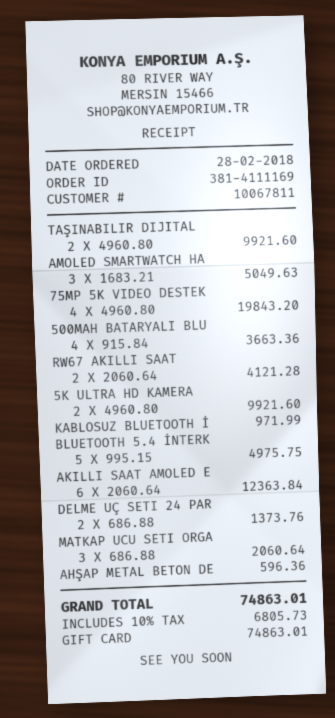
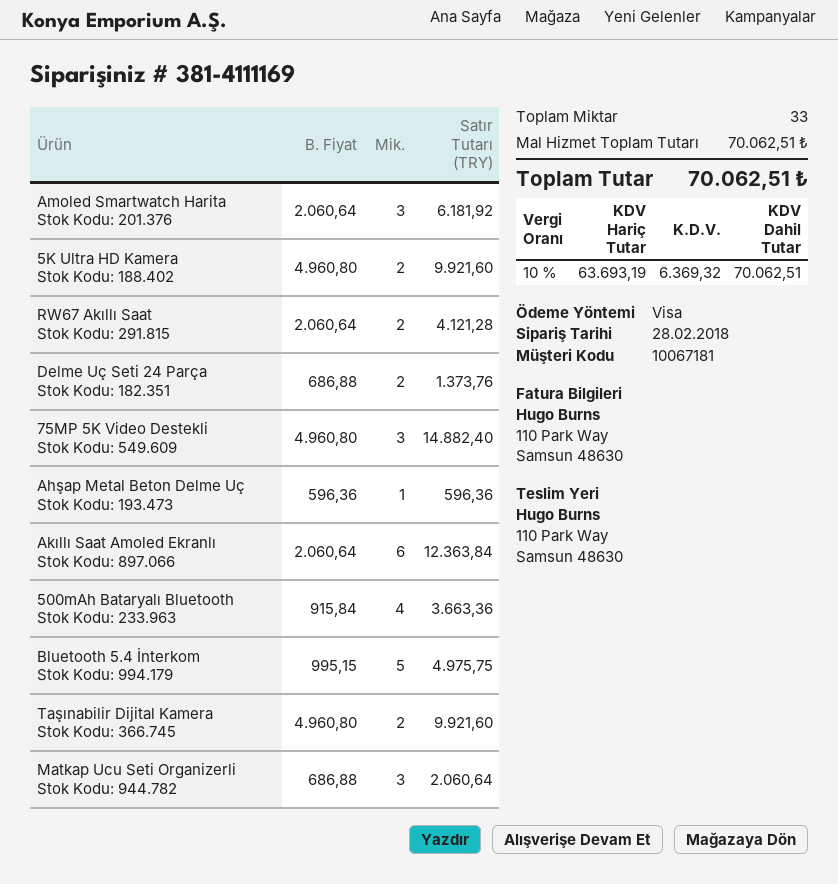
customer number: 10067811 -> 10067181
payment method: gift card -> Visa
AMOLED SMARTWATCH HA: 3 x 1683.21 = 5049.63 -> 3 x 2060.64 = 6181.92
75MP 5K VIDEO DESTEK: 4 x 4960.80 = 19843.20 -> 3 x 4960.80 = 14882.40
KABLOSUZ BLUETOOTH İ: 1 x 971.99 = 971.99 -> none
tax: 10% = 6805.73 -> 10% = 6369.32
total: 74863.01 -> 70062.51

